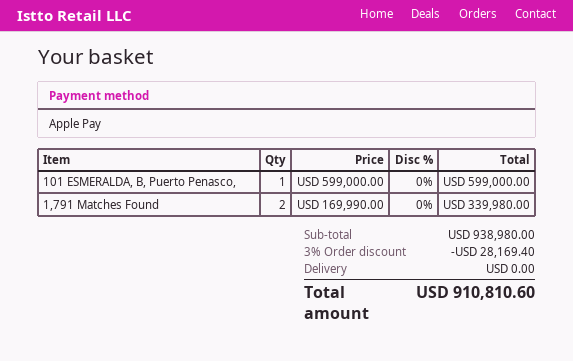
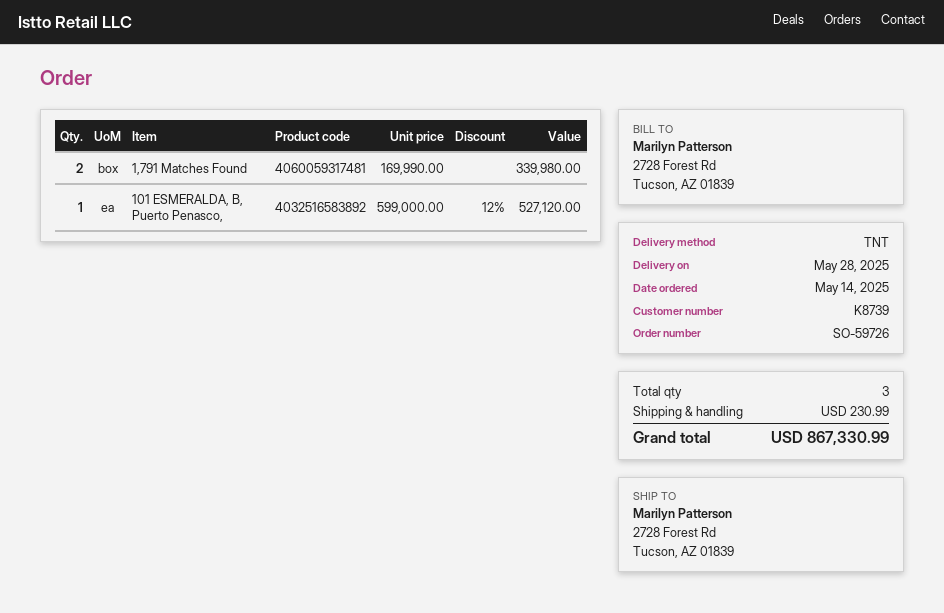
101 ESMERALDA, B, Puerto Penasco,: 1 x 599000.00 = 599000.00 -> 1 x 599000.00 - 12% = 527120.00
discount: 3% = 28169.40 -> none
shipping: 0.00 -> 230.99
total: 910810.60 -> 867330.99

